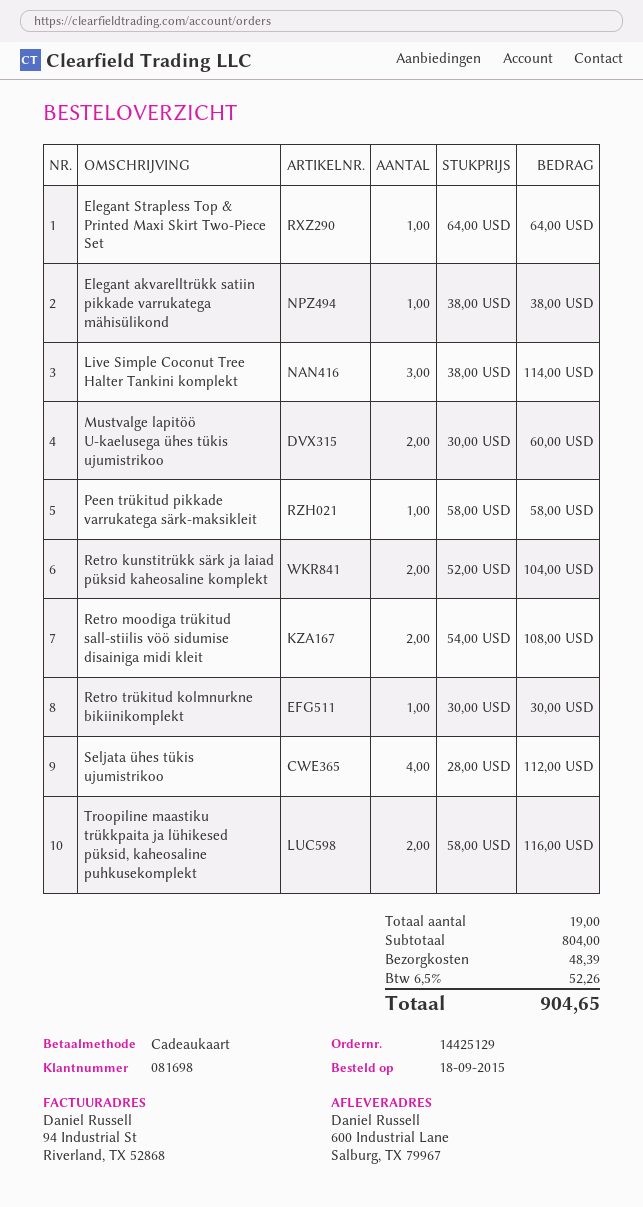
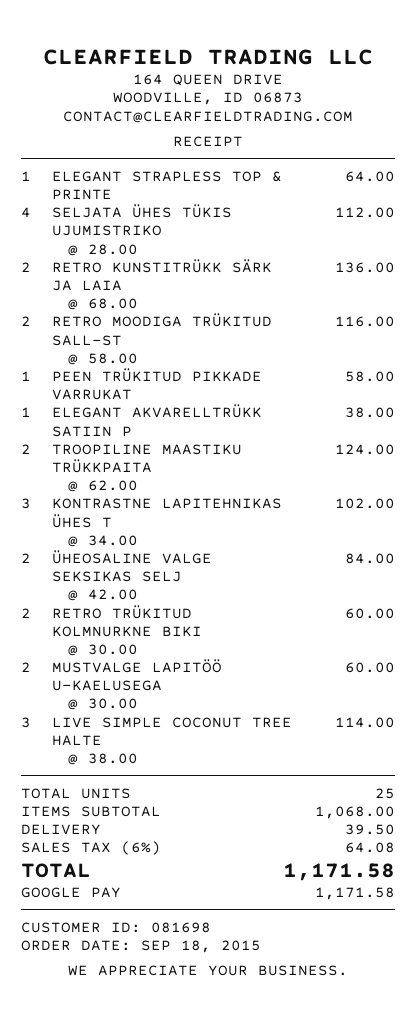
payment method: gift card -> Google Pay
Retro kunstitrükk särk ja laiad püksid kaheosaline komplekt: 2 x 52.00 = 104.00 -> 2 x 68.00 = 136.00
Retro moodiga trükitud sall-stiilis vöö sidumise disainiga midi kleit: 2 x 54.00 = 108.00 -> 2 x 58.00 = 116.00
Retro trükitud kolmnurkne bikiinikomplekt: 1 x 30.00 = 30.00 -> 2 x 30.00 = 60.00
Troopiline maastiku trükkpaita ja lühikesed püksid, kaheosaline puhkusekomplekt: 2 x 58.00 = 116.00 -> 2 x 62.00 = 124.00
KONTRASTNE LAPITEHNIKAS ÜHES T: none -> 3 x 34.00 = 102.00
ÜHEOSALINE VALGE SEKSIKAS SELJ: none -> 2 x 42.00 = 84.00
total quantity: 19 -> 25
subtotal: 804.00 -> 1068.00
shipping: 48.39 -> 39.50
tax: 6.5% = 52.26 -> 6% = 64.08
total: 904.65 -> 1171.58

